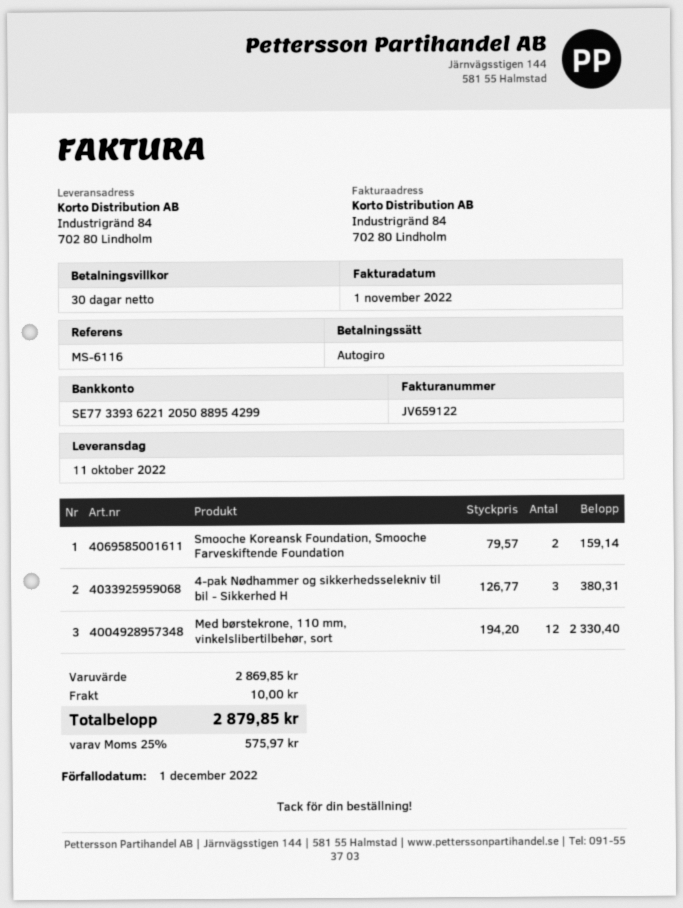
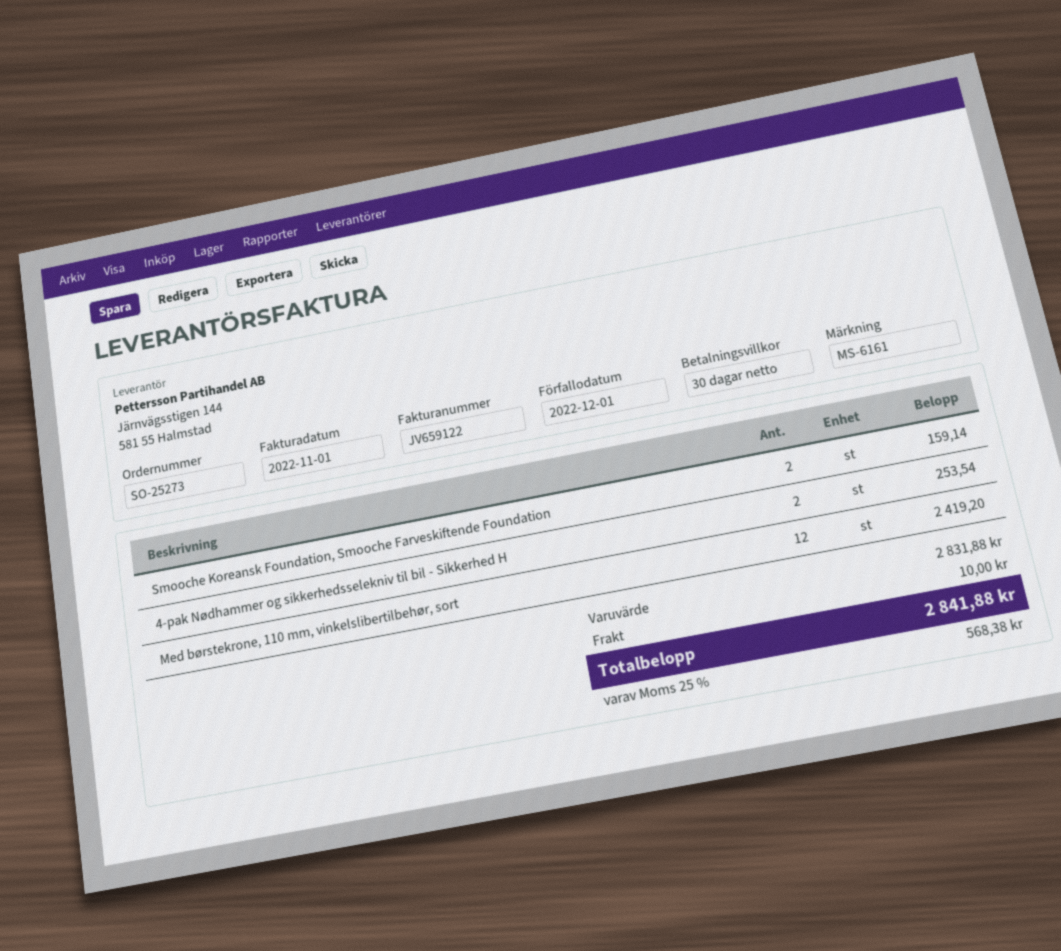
reference: MS-6116 -> MS-6161
4-pak Nødhammer og sikkerhedsselekniv til bil - Sikkerhed H: 3 for 380.31 -> 2 for 253.54
Med børstekrone, 110 mm, vinkelslibertilbehør, sort: 12 for 2330.40 -> 12 for 2419.20
subtotal: 2869.85 -> 2831.88
tax: 25% = 575.97 -> 25% = 568.38
total: 2879.85 -> 2841.88

